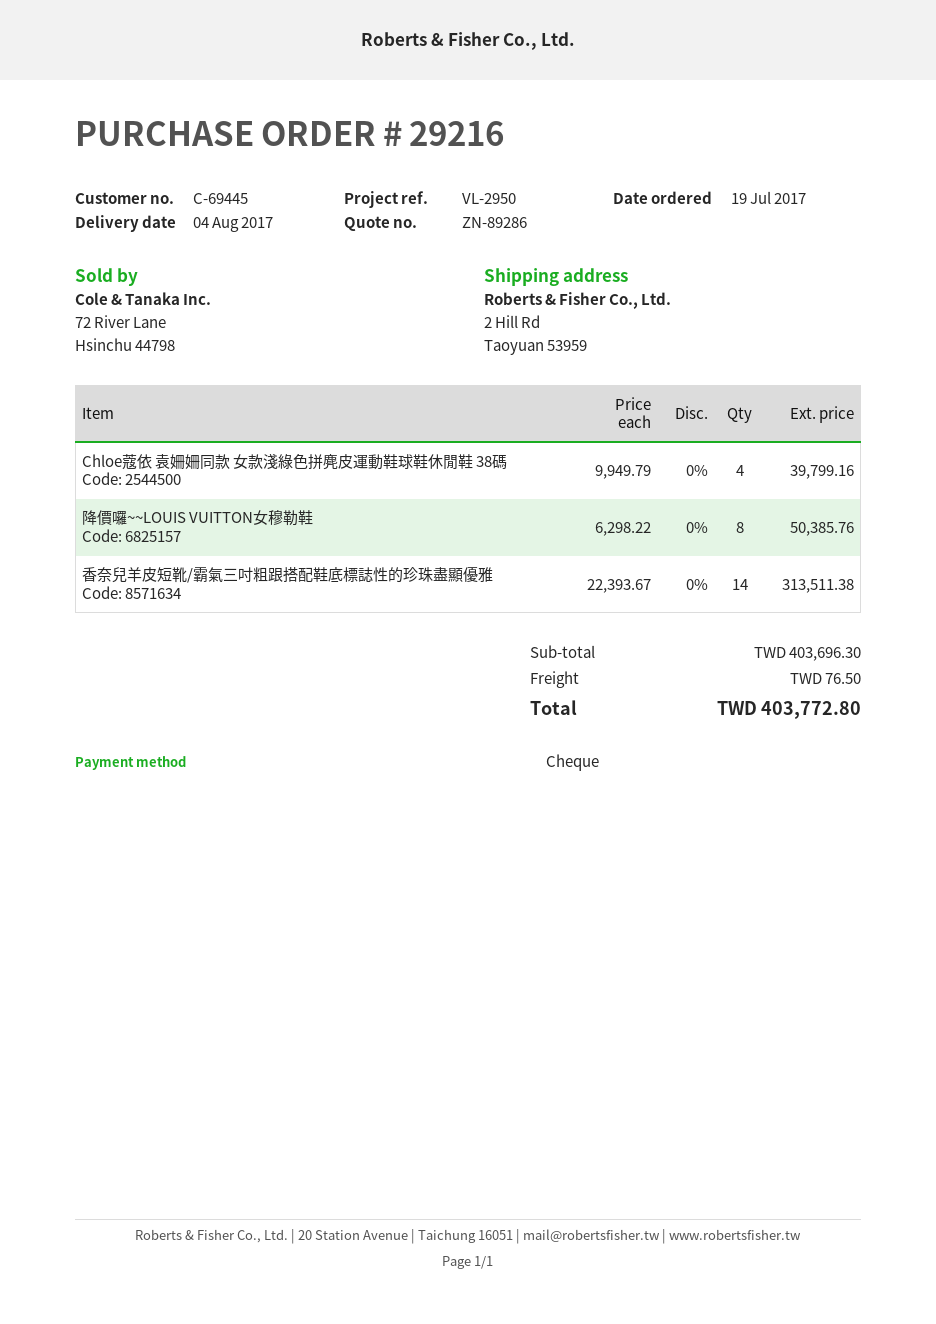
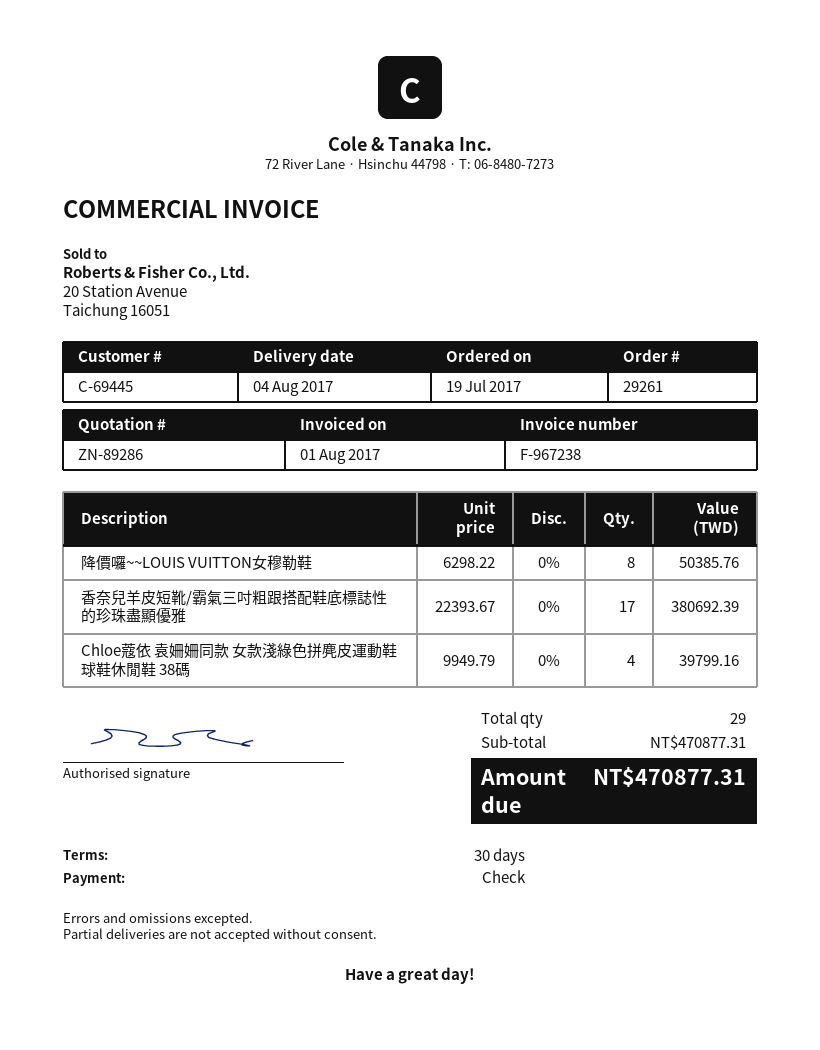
order number: 29216 -> 29261
香奈兒羊皮短靴/霸氣三吋粗跟搭配鞋底標誌性的珍珠盡顯優雅: 14 x 22393.67 = 313511.38 -> 17 x 22393.67 = 380692.39
subtotal: 403696.30 -> 470877.31
shipping: 76.50 -> none
total: 403772.80 -> 470877.31

